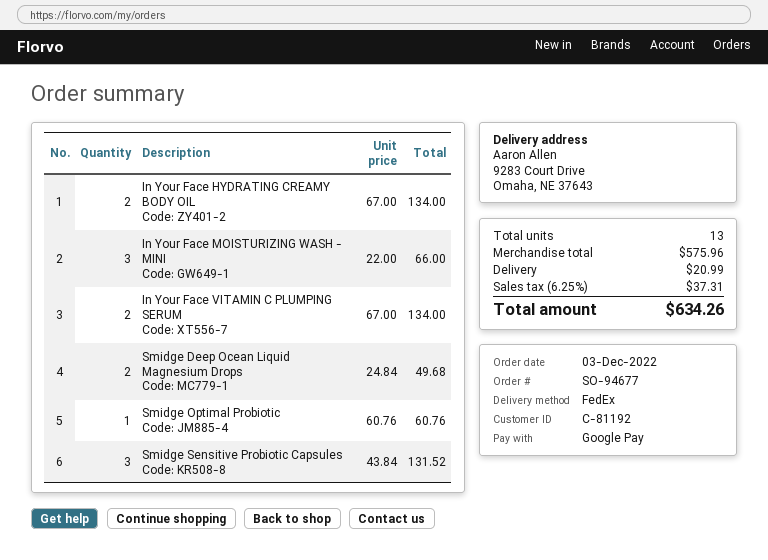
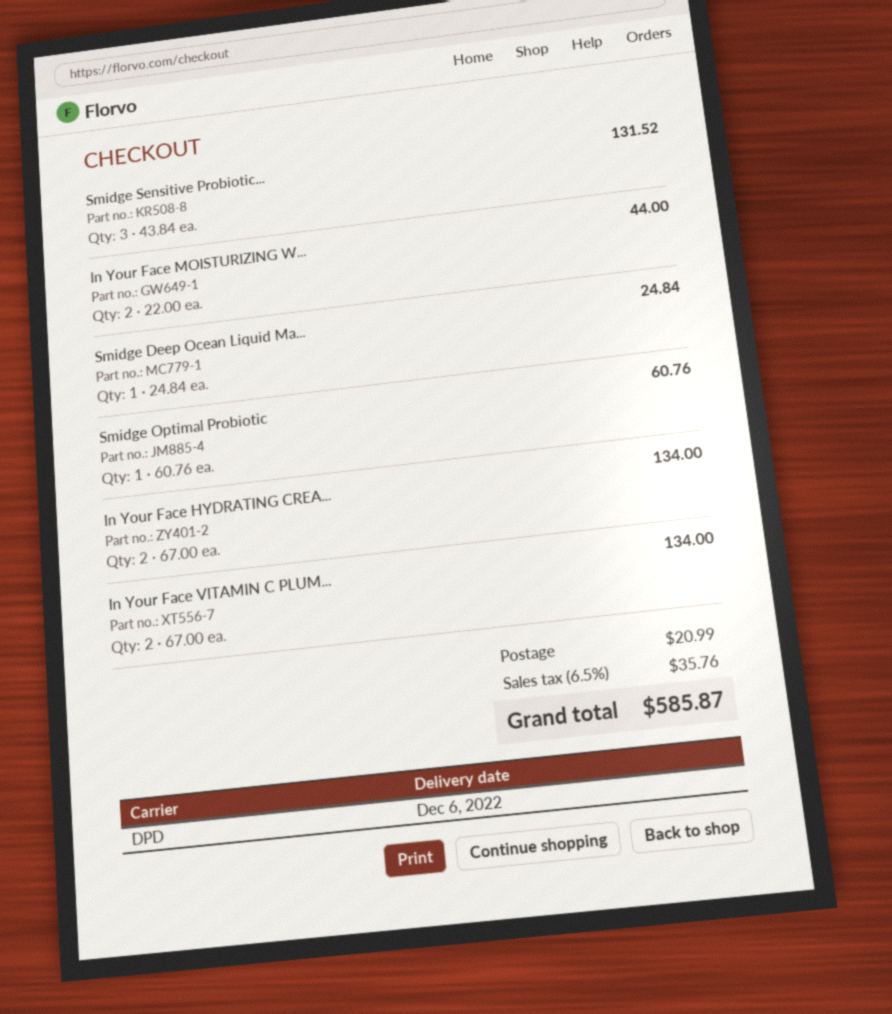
shipping method: FedEx -> DPD
In Your Face MOISTURIZING WASH - MINI: 3 x 22.00 = 66.00 -> 2 x 22.00 = 44.00
Smidge Deep Ocean Liquid Magnesium Drops: 2 x 24.84 = 49.68 -> 1 x 24.84 = 24.84
tax: 6.25% = 37.31 -> 6.5% = 35.76
total: 634.26 -> 585.87

